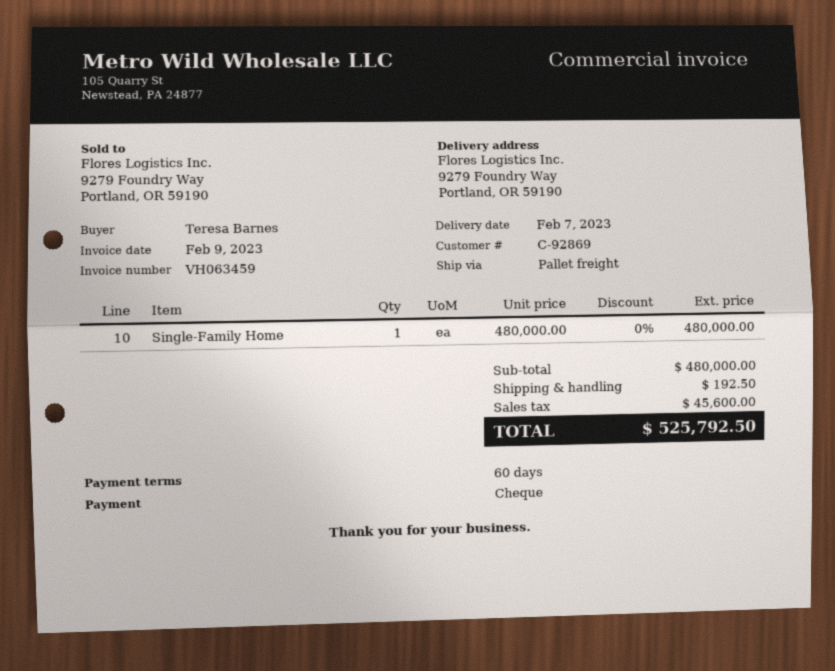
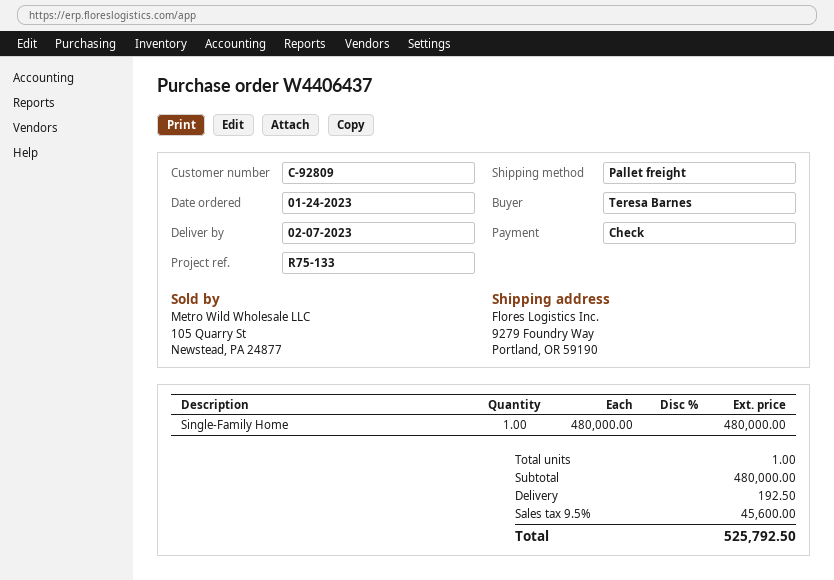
customer number: C-92869 -> C-92809

